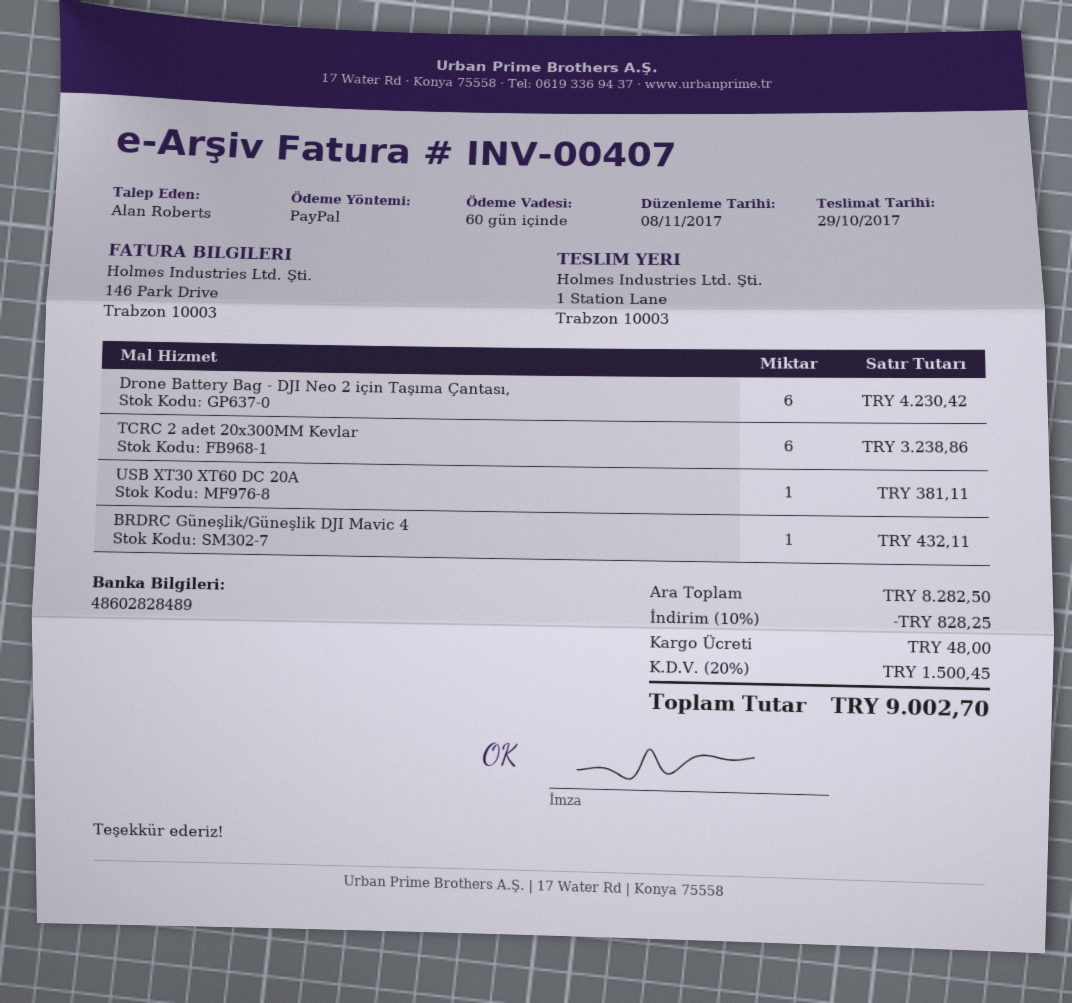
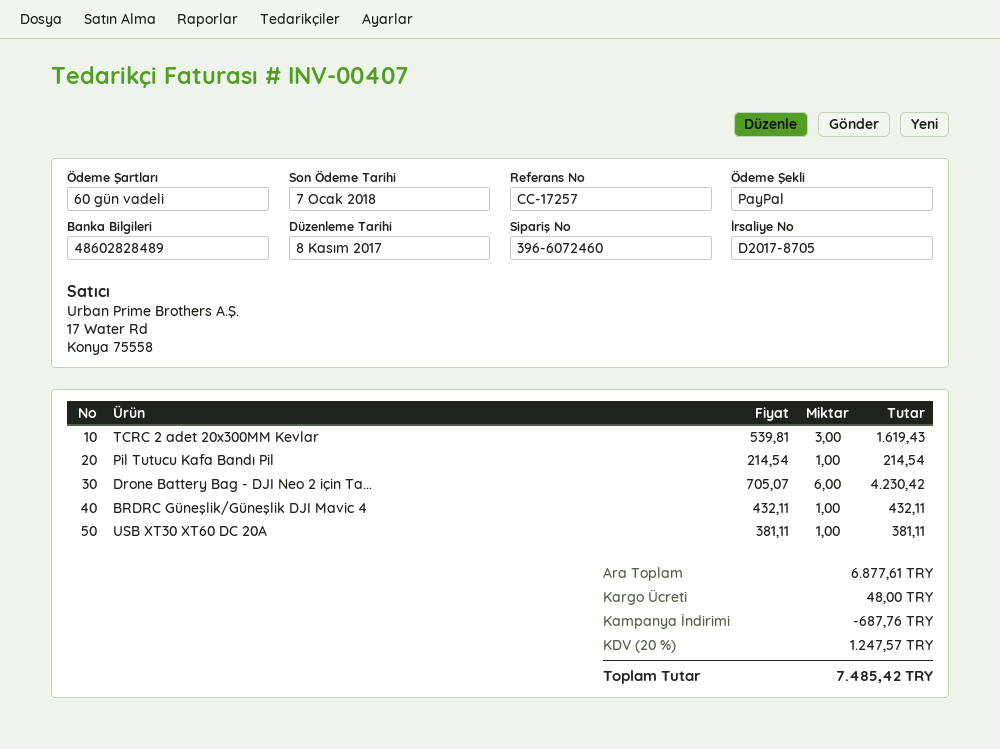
TCRC 2 adet 20x300MM Kevlar: 6 for 3238.86 -> 3 for 1619.43
Pil Tutucu Kafa Bandı Pil: none -> 1 for 214.54
subtotal: 8282.50 -> 6877.61
discount: 828.25 -> 687.76
tax: 20% = 1500.45 -> 20% = 1247.57
total: 9002.70 -> 7485.42

